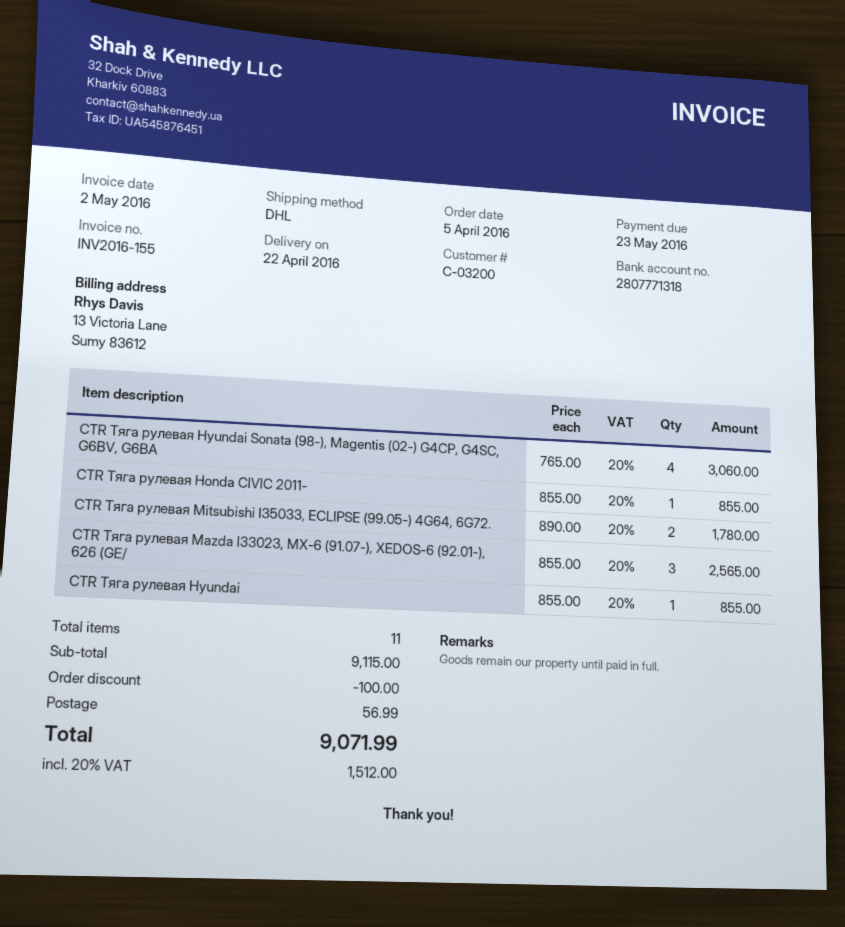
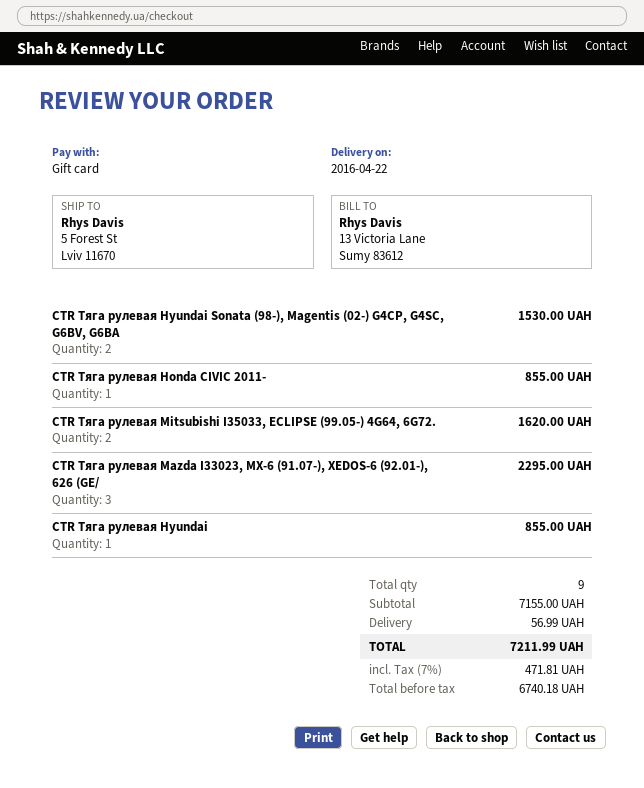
CTR Тяга рулевая Hyundai Sonata (98-), Magentis (02-) G4CP, G4SC, G6BV, G6BA: 4 for 3060.00 -> 2 for 1530.00
CTR Тяга рулевая Mitsubishi I35033, ECLIPSE (99.05-) 4G64, 6G72.: 2 for 1780.00 -> 2 for 1620.00
CTR Тяга рулевая Mazda I33023, MX-6 (91.07-), XEDOS-6 (92.01-), 626 (GE/: 3 for 2565.00 -> 3 for 2295.00
total quantity: 11 -> 9
subtotal: 9115.00 -> 7155.00
discount: 100.00 -> none
tax: 20% = 1512.00 -> 7% = 471.81
total: 9071.99 -> 7211.99

